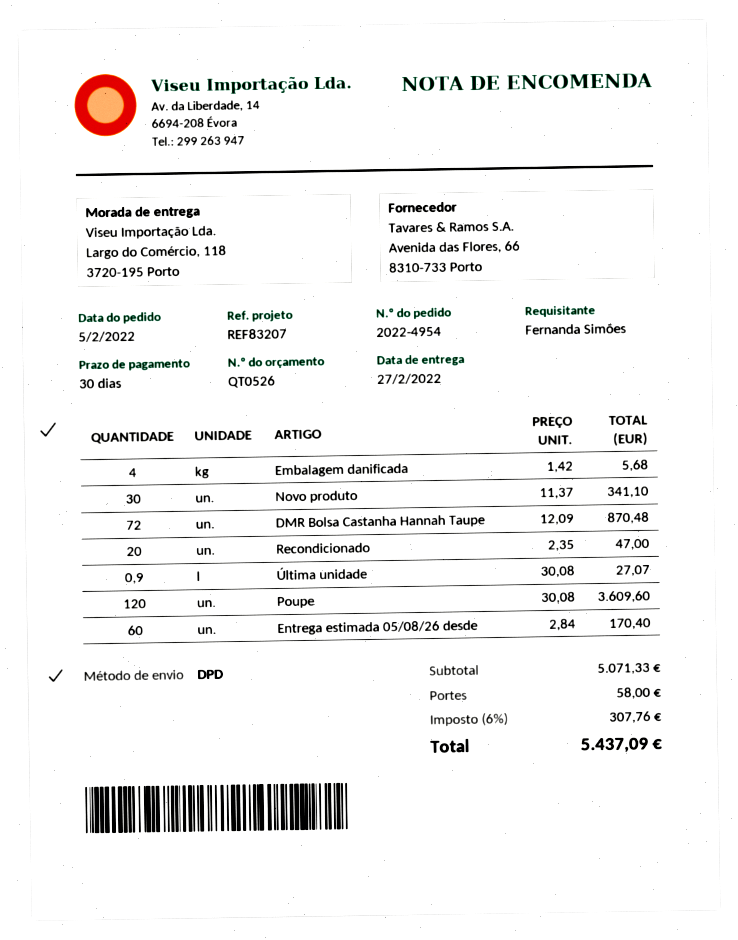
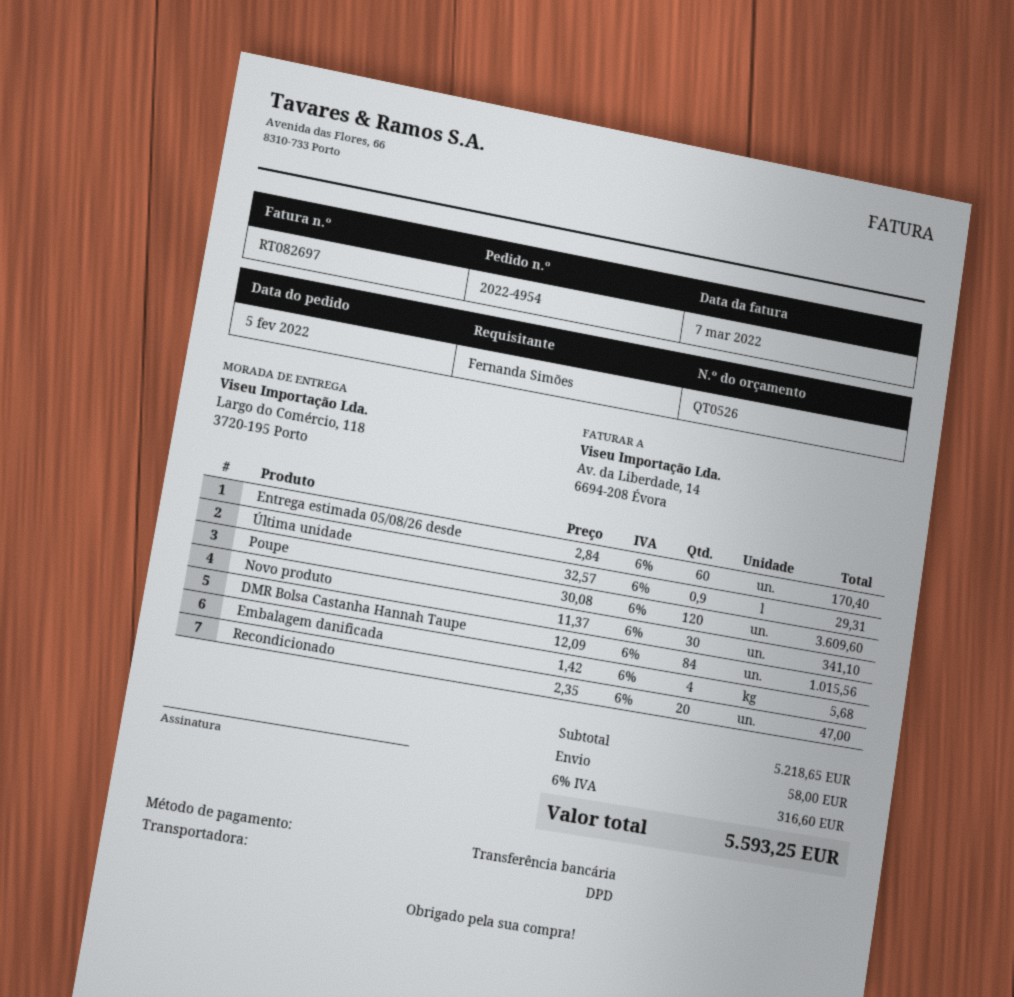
DMR Bolsa Castanha Hannah Taupe: 72 x 12.09 = 870.48 -> 84 x 12.09 = 1015.56
Última unidade: 0.9 x 30.08 = 27.07 -> 0.9 x 32.57 = 29.31
subtotal: 5071.33 -> 5218.65
tax: 6% = 307.76 -> 6% = 316.60
total: 5437.09 -> 5593.25

